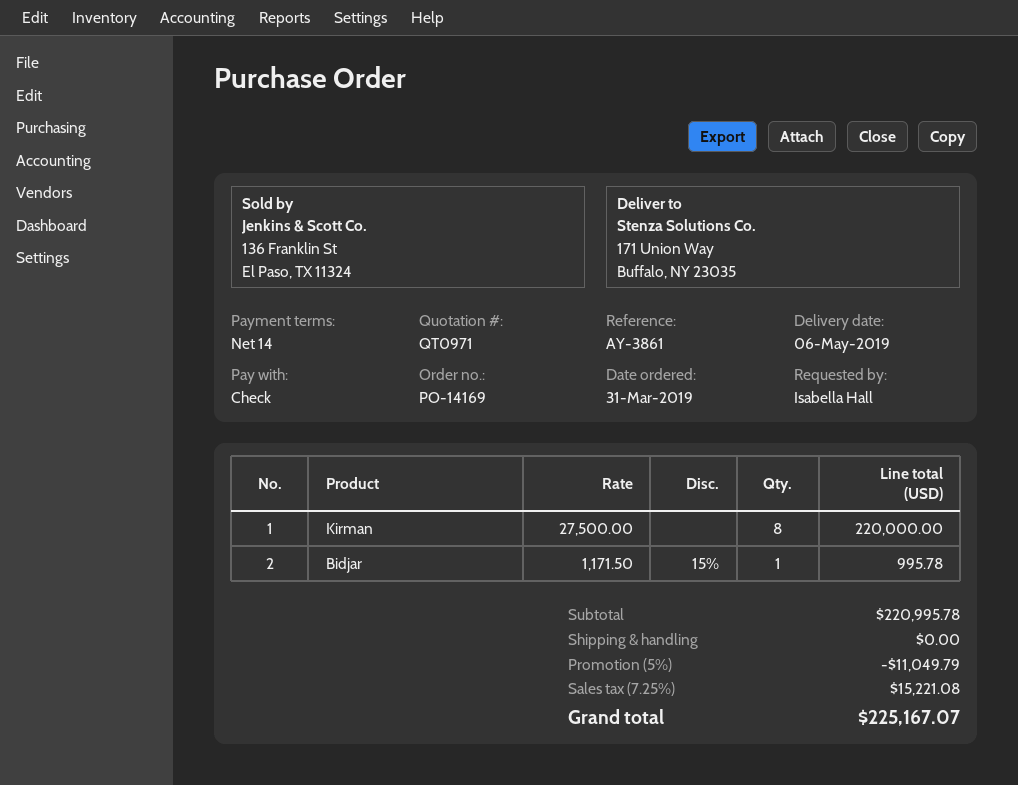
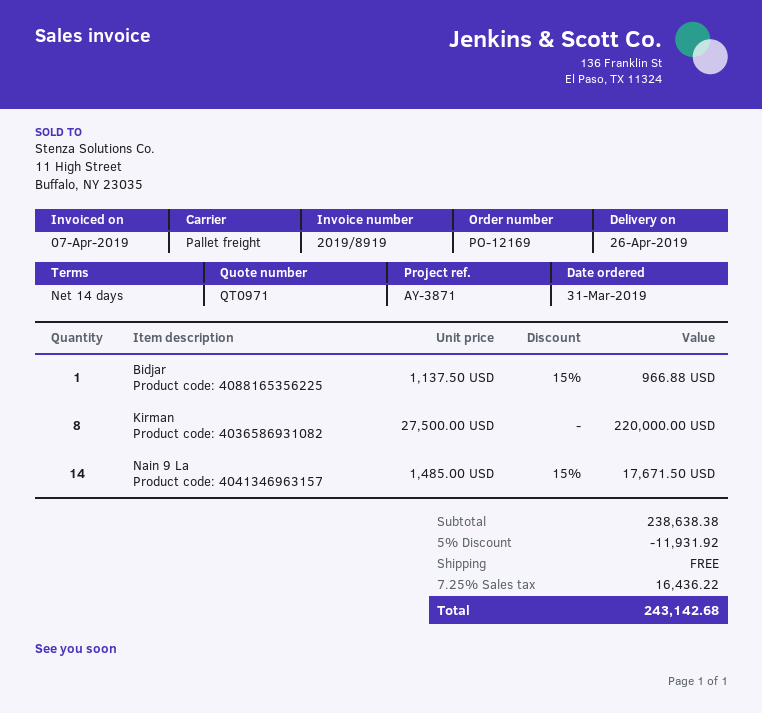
order number: PO-14169 -> PO-12169
delivery date: 2019-05-06 -> 2019-04-26
reference: AY-3861 -> AY-3871
Bidjar: 1 x 1171.50 - 15% = 995.78 -> 1 x 1137.50 - 15% = 966.88
Nain 9 La: none -> 14 x 1485.00 - 15% = 17671.50
subtotal: 220995.78 -> 238638.38
discount: 5% = 11049.79 -> 5% = 11931.92
tax: 7.25% = 15221.08 -> 7.25% = 16436.22
total: 225167.07 -> 243142.68

